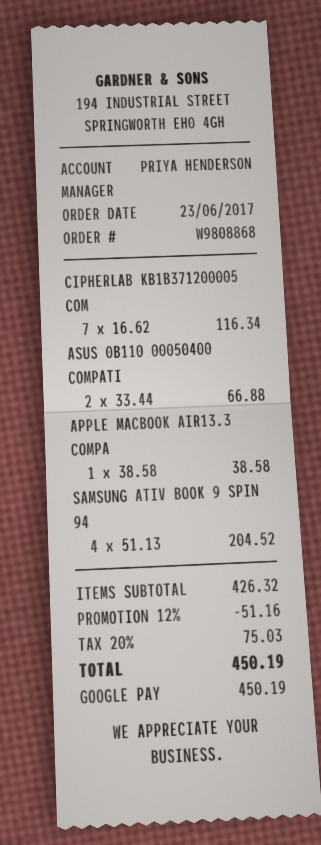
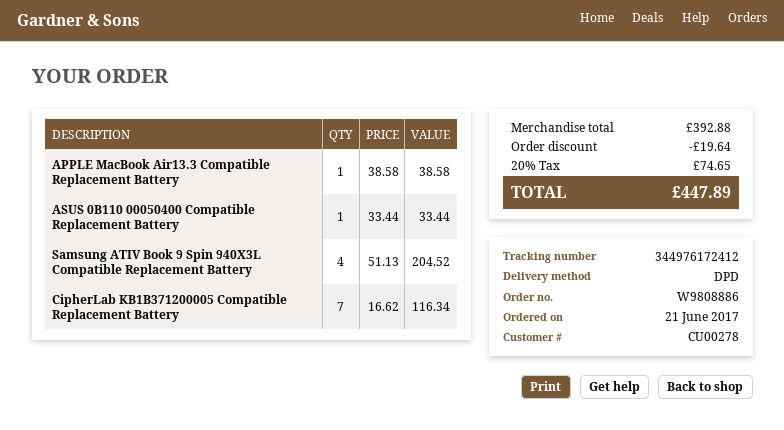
order number: W9808868 -> W9808886
order date: 2017-06-23 -> 2017-06-21
ASUS 0B110 00050400 COMPATI: 2 x 33.44 = 66.88 -> 1 x 33.44 = 33.44
subtotal: 426.32 -> 392.88
discount: 51.16 -> 19.64
tax: 20% = 75.03 -> 20% = 74.65
total: 450.19 -> 447.89

